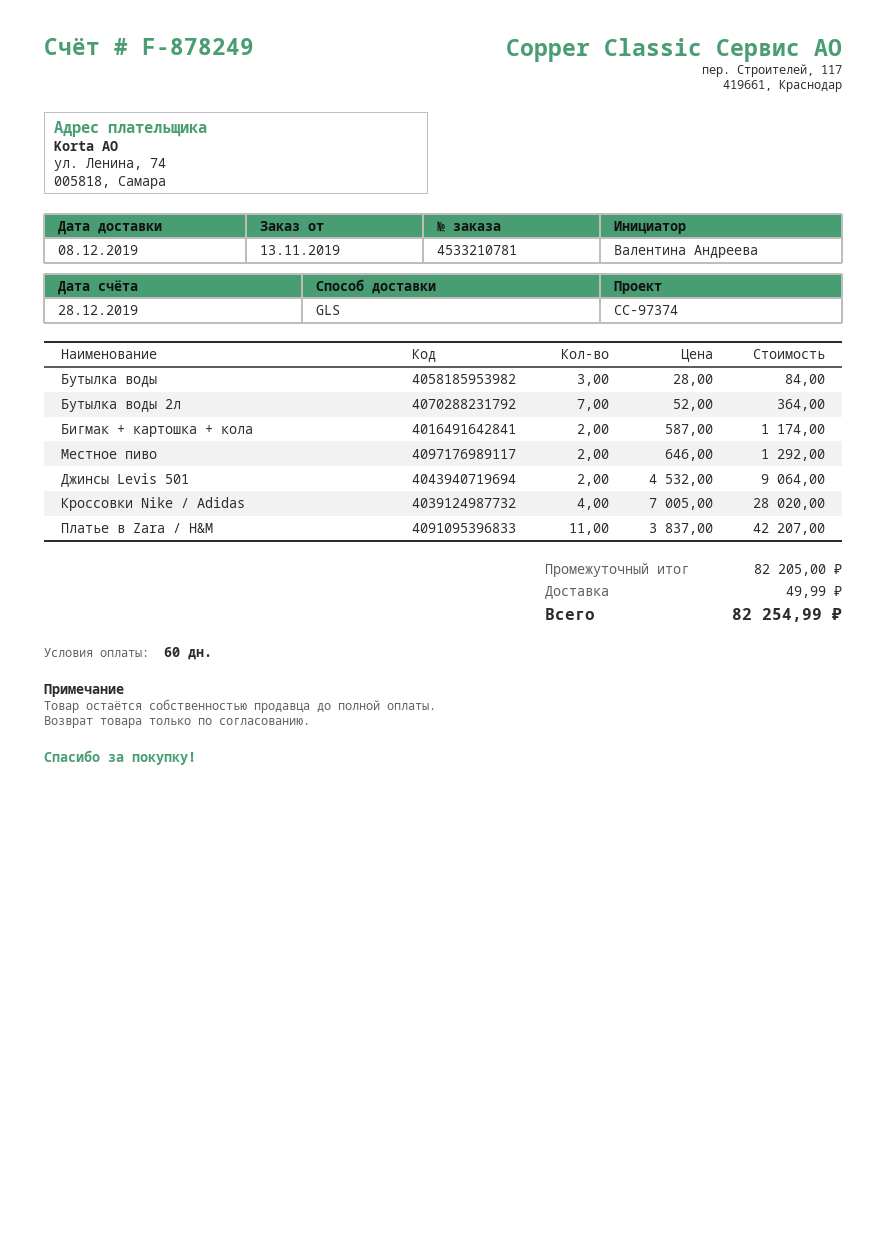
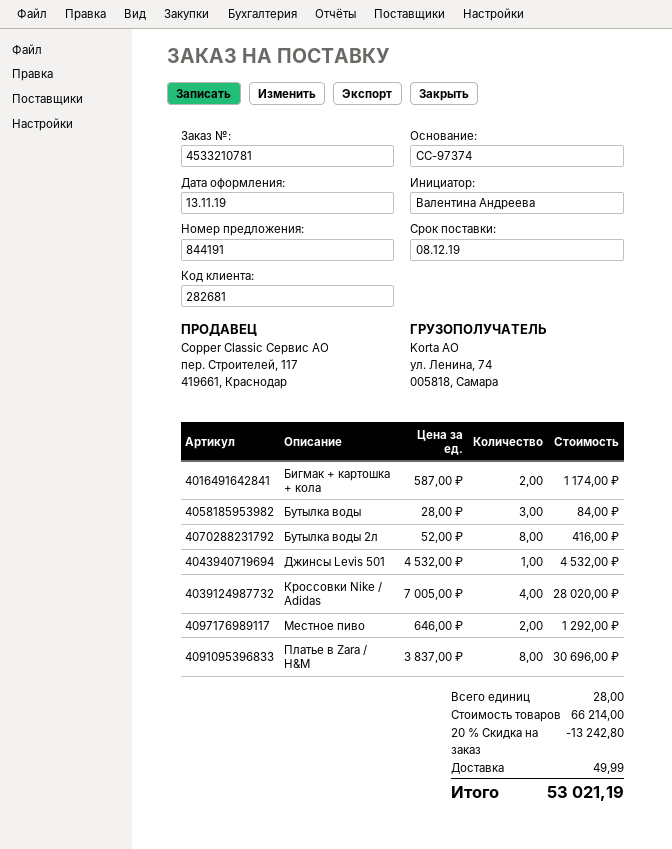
Бутылка воды 2л: 7 x 52.00 = 364.00 -> 8 x 52.00 = 416.00
Джинсы Levis 501: 2 x 4532.00 = 9064.00 -> 1 x 4532.00 = 4532.00
Платье в Zara / H&M: 11 x 3837.00 = 42207.00 -> 8 x 3837.00 = 30696.00
subtotal: 82205.00 -> 66214.00
discount: none -> 20% = 13242.80
total: 82254.99 -> 53021.19

